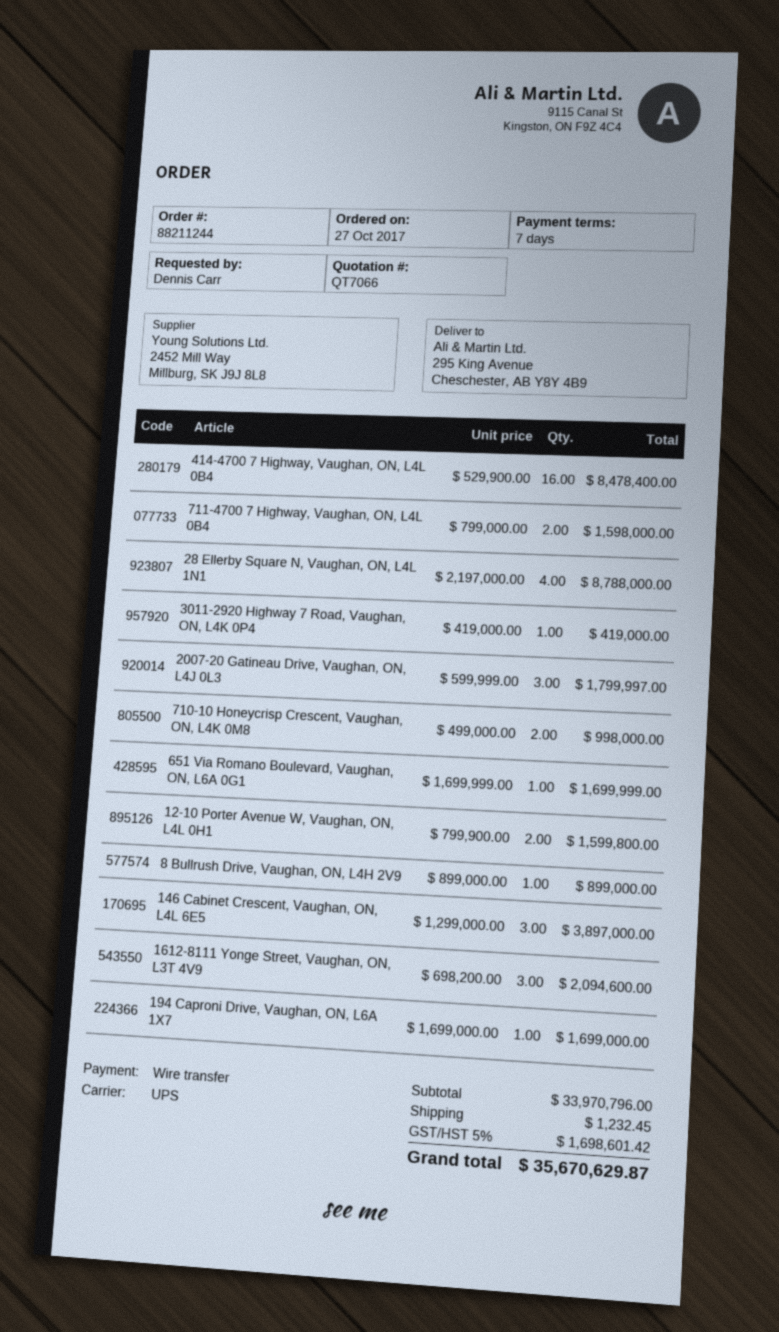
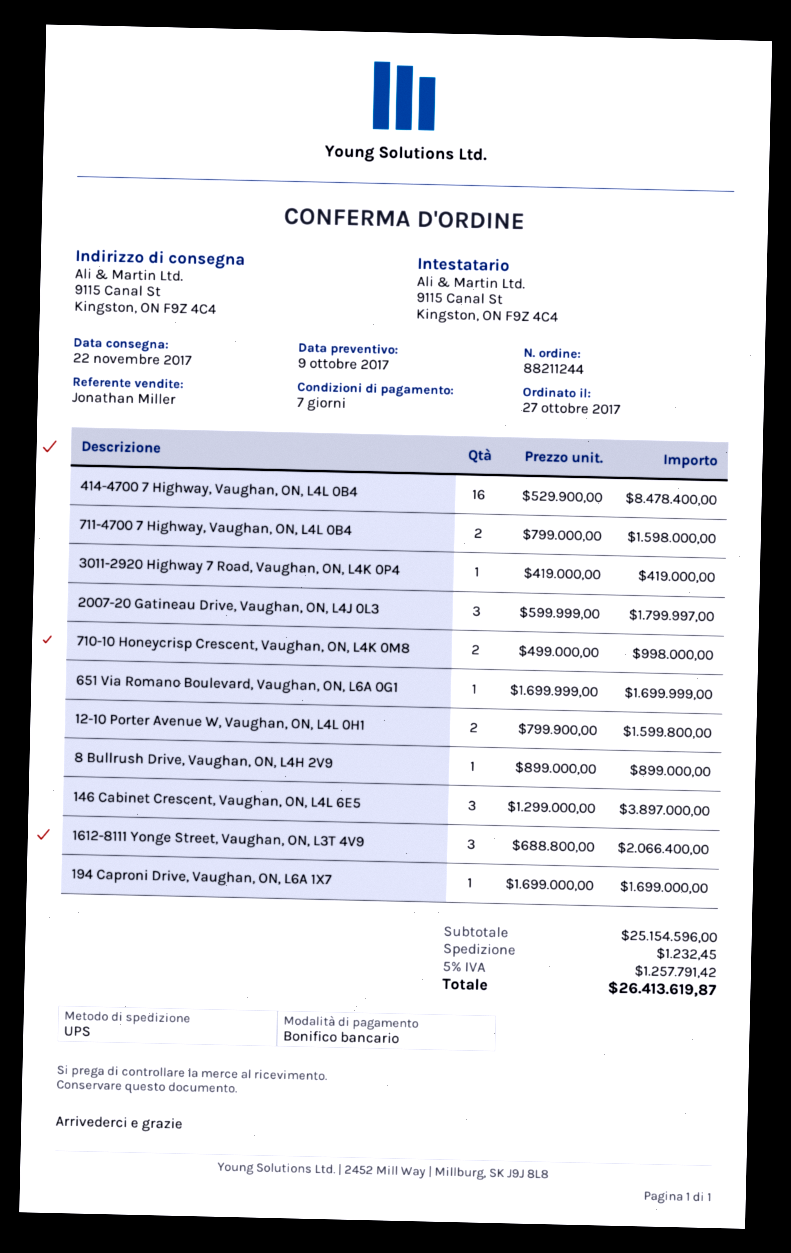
ship to: 295 King Avenue, Cheschester, AB Y8Y 4B9 -> 9115 Canal St, Kingston, ON F9Z 4C4
28 Ellerby Square N, Vaughan, ON, L4L 1N1: 4 x 2197000.00 = 8788000.00 -> none
1612-8111 Yonge Street, Vaughan, ON, L3T 4V9: 3 x 698200.00 = 2094600.00 -> 3 x 688800.00 = 2066400.00
subtotal: 33970796.00 -> 25154596.00
tax: 5% = 1698601.42 -> 5% = 1257791.42
total: 35670629.87 -> 26413619.87

